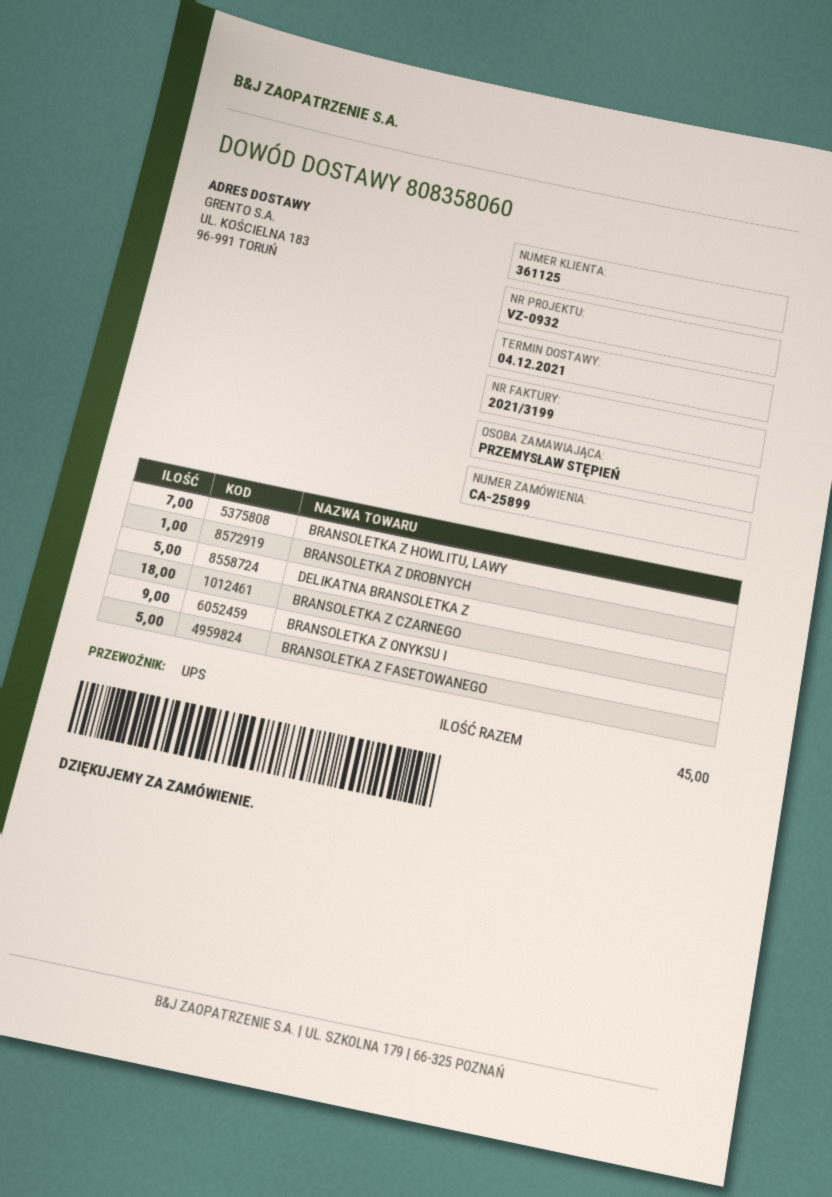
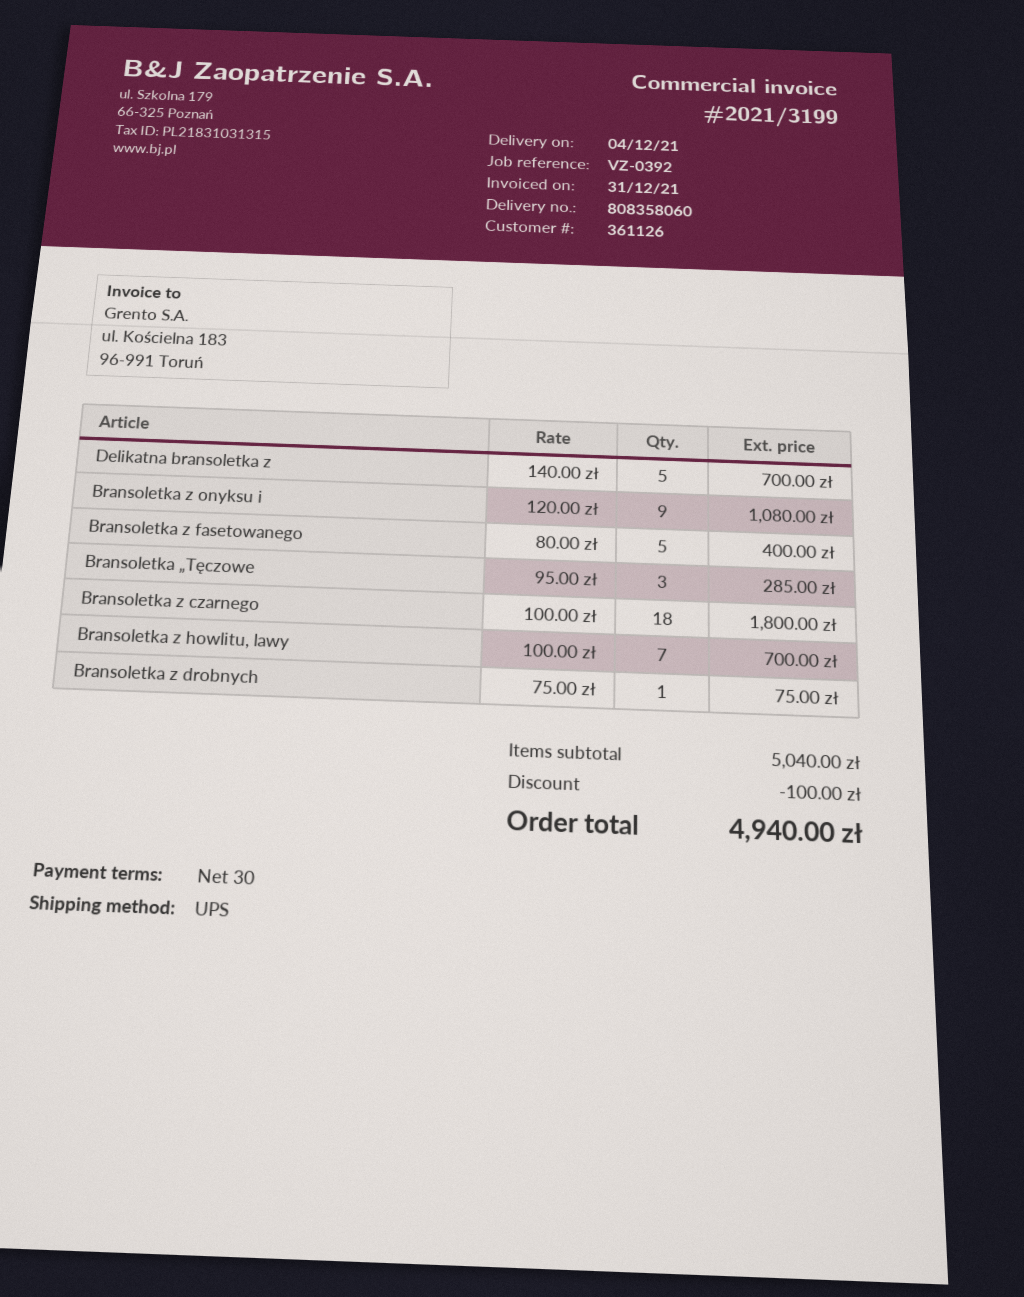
customer number: 361125 -> 361126
reference: VZ-0932 -> VZ-0392
Bransoletka „Tęczowe: none -> 3

